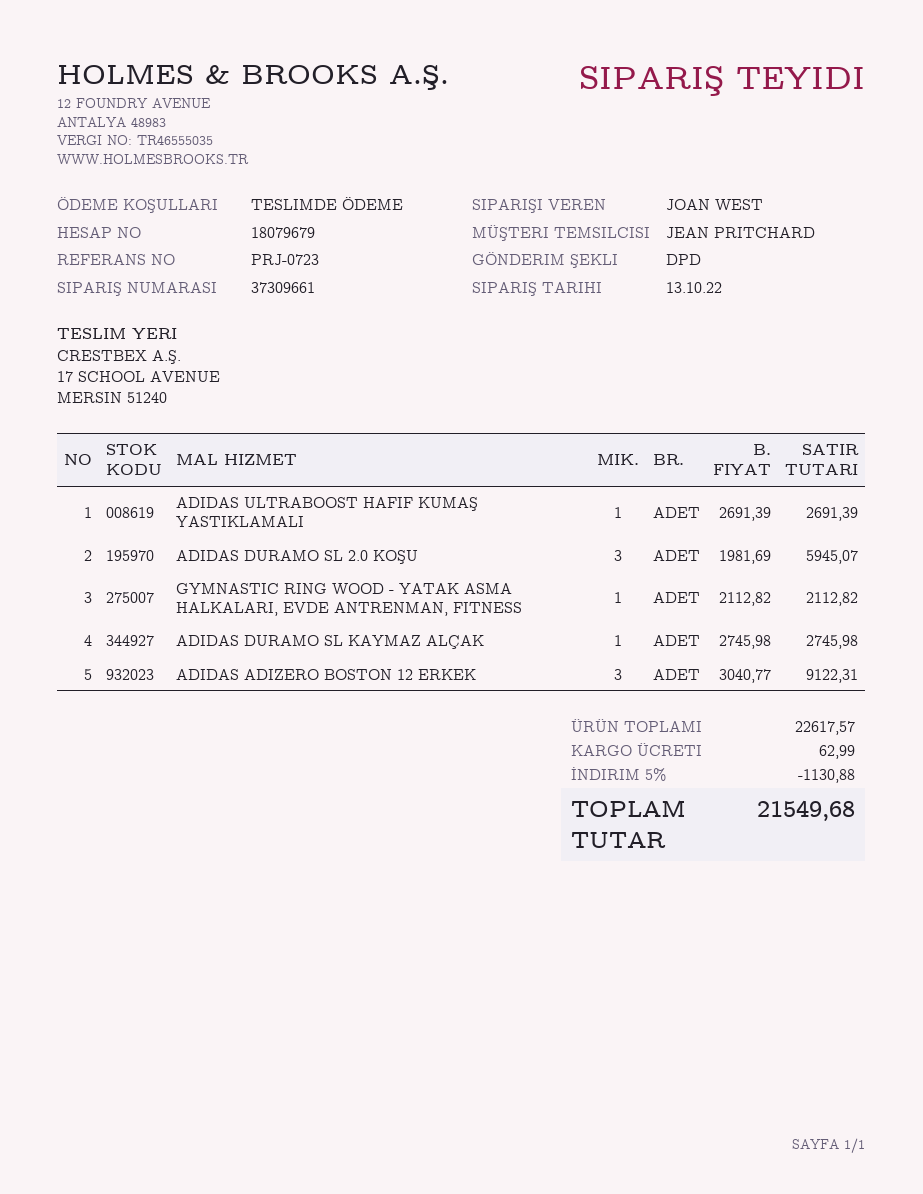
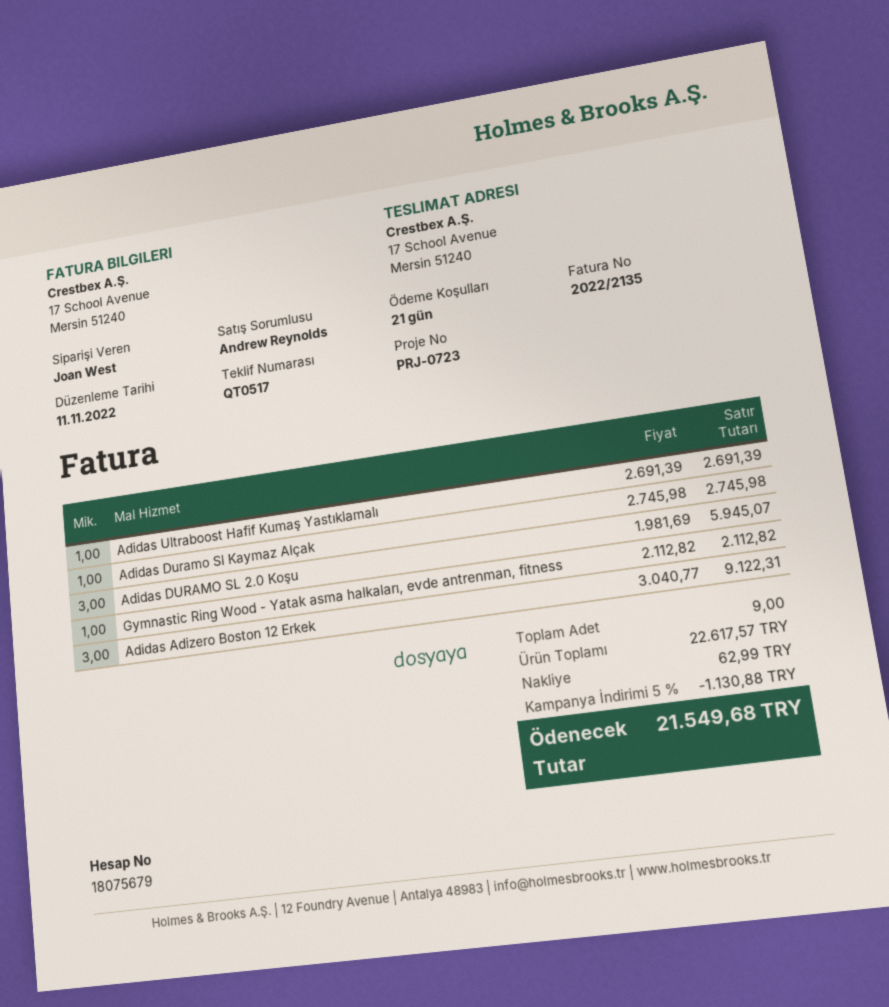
payment terms: on receipt -> 21 days
sales rep: JEAN PRITCHARD -> Andrew Reynolds
bank account: 18079679 -> 18075679

